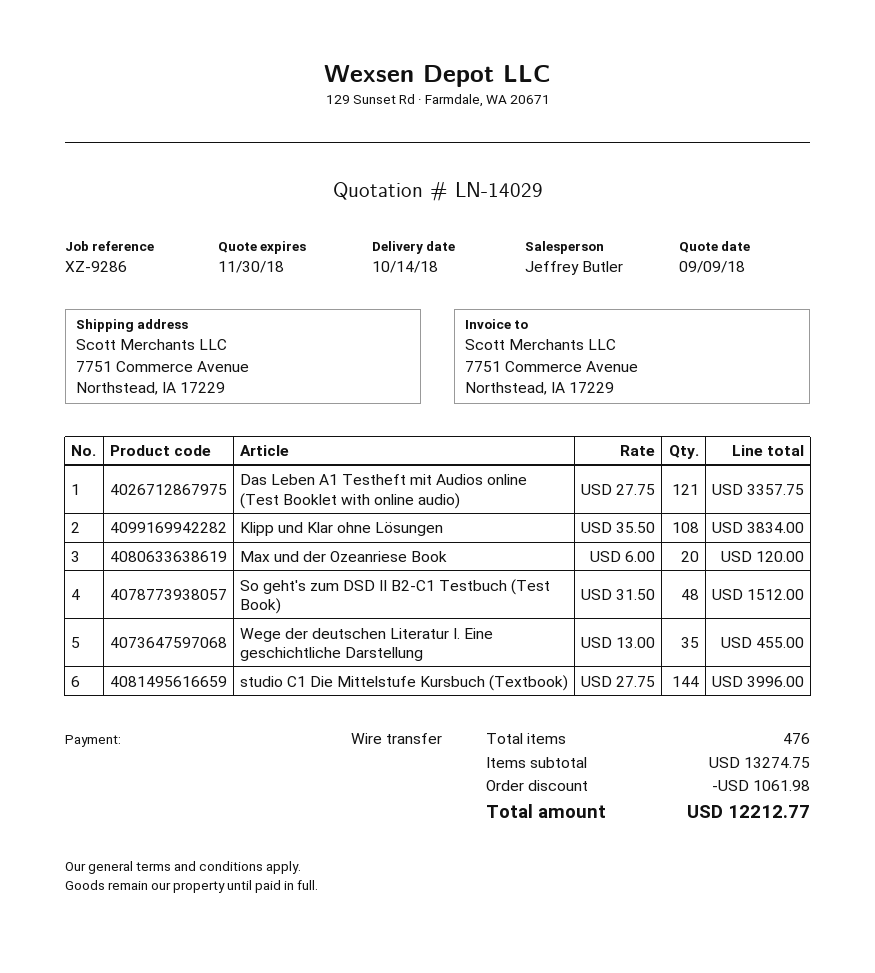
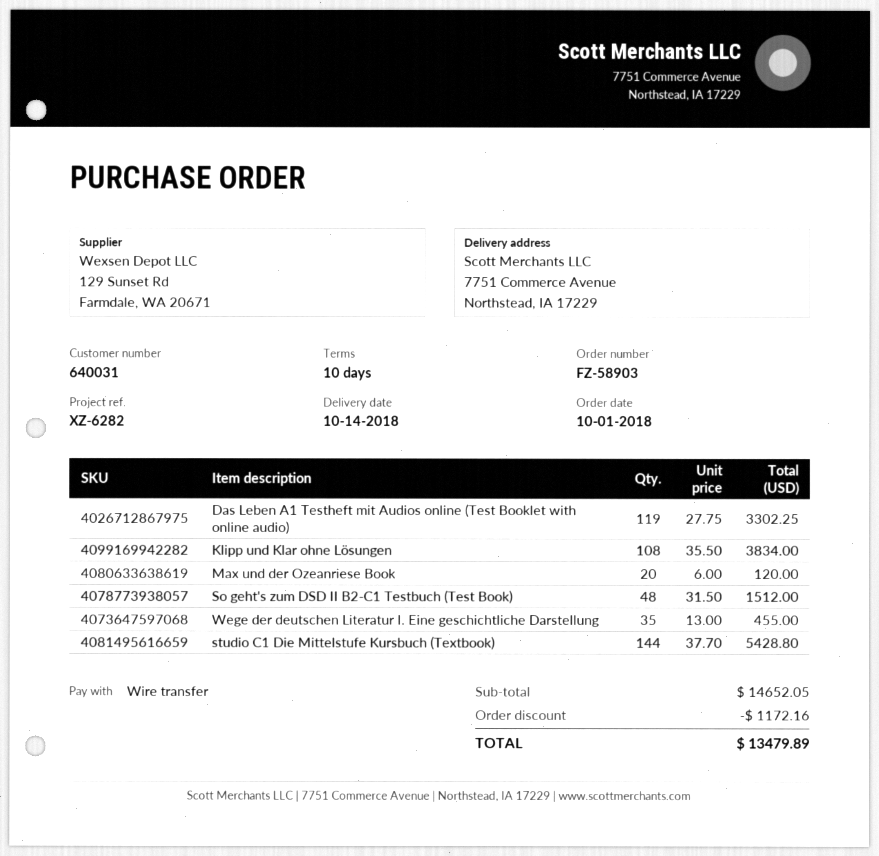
reference: XZ-9286 -> XZ-6282
Das Leben A1 Testheft mit Audios online (Test Booklet with online audio): 121 x 27.75 = 3357.75 -> 119 x 27.75 = 3302.25
studio C1 Die Mittelstufe Kursbuch (Textbook): 144 x 27.75 = 3996.00 -> 144 x 37.70 = 5428.80
subtotal: 13274.75 -> 14652.05
discount: 1061.98 -> 1172.16
total: 12212.77 -> 13479.89

